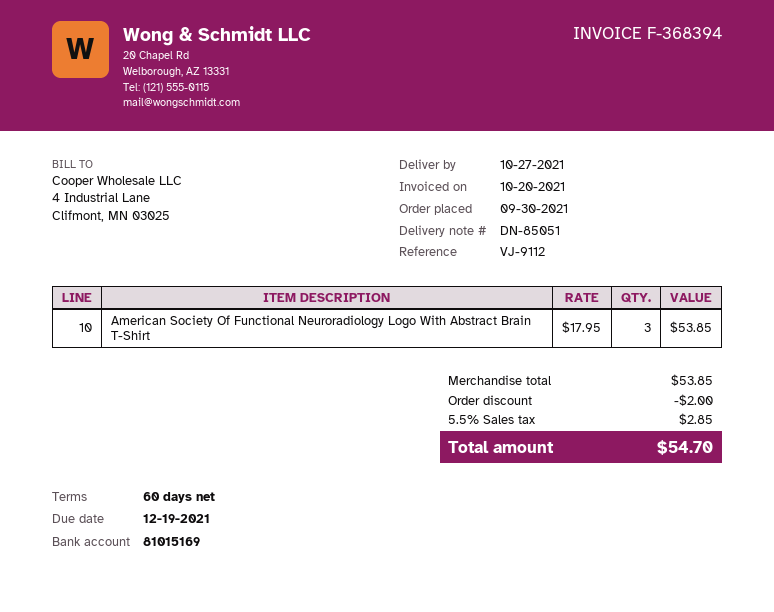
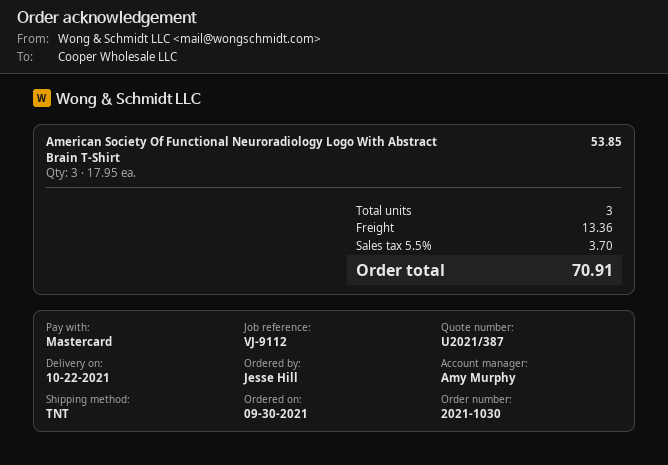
delivery date: 2021-10-27 -> 2021-10-22
discount: 2.00 -> none
shipping: none -> 13.36
tax: 5.5% = 2.85 -> 5.5% = 3.70
total: 54.70 -> 70.91

